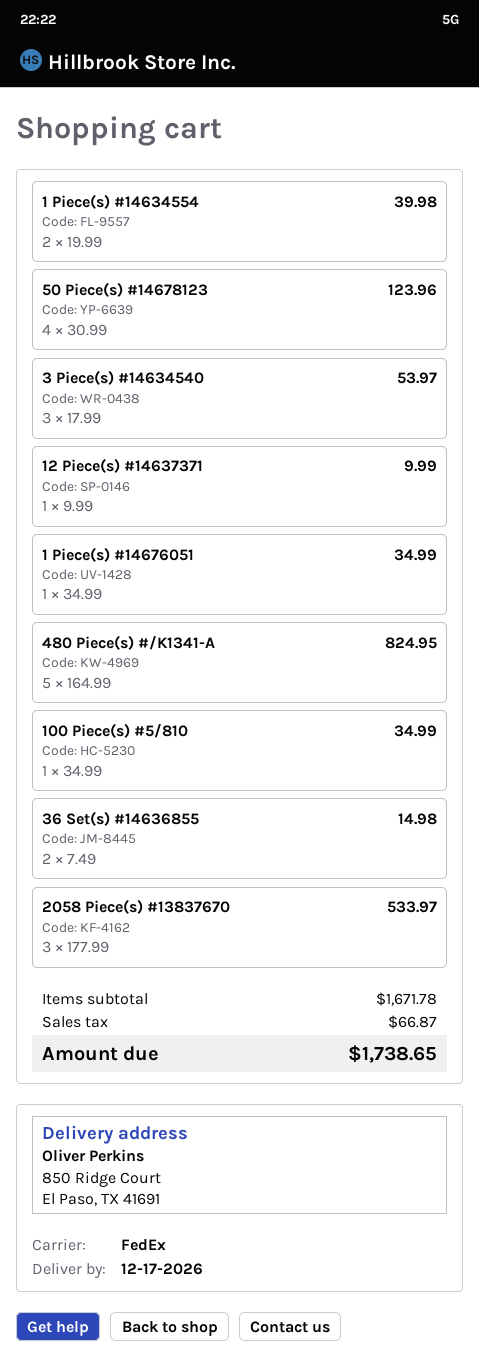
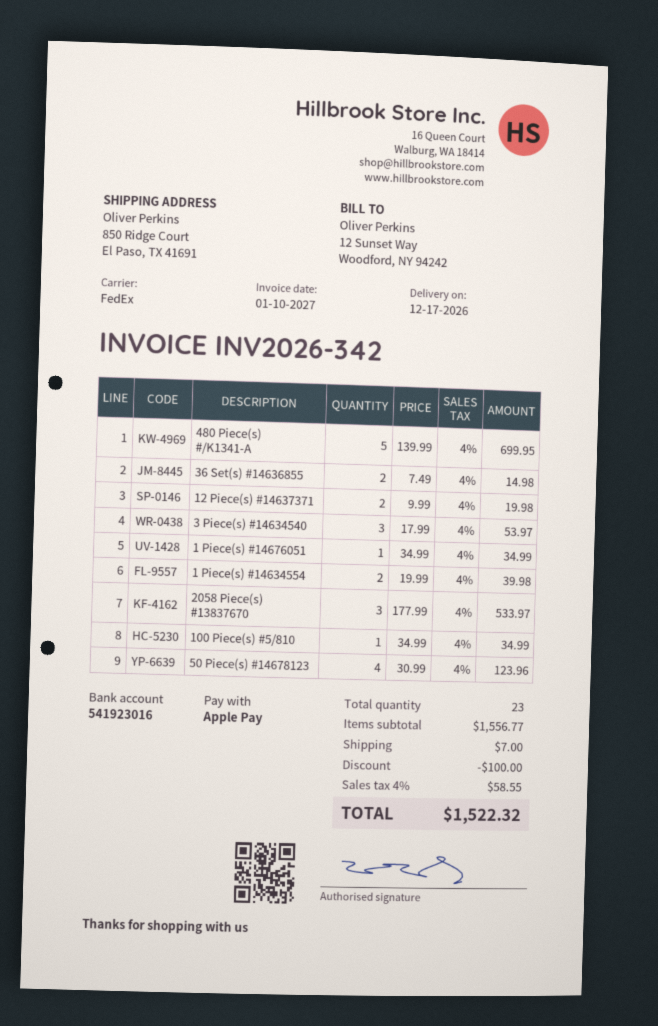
12 Piece(s) #14637371: 1 x 9.99 = 9.99 -> 2 x 9.99 = 19.98
480 Piece(s) #/K1341-A: 5 x 164.99 = 824.95 -> 5 x 139.99 = 699.95
subtotal: 1671.78 -> 1556.77
discount: none -> 100.00
shipping: none -> 7.00
tax: 66.87 -> 58.55
total: 1738.65 -> 1522.32

